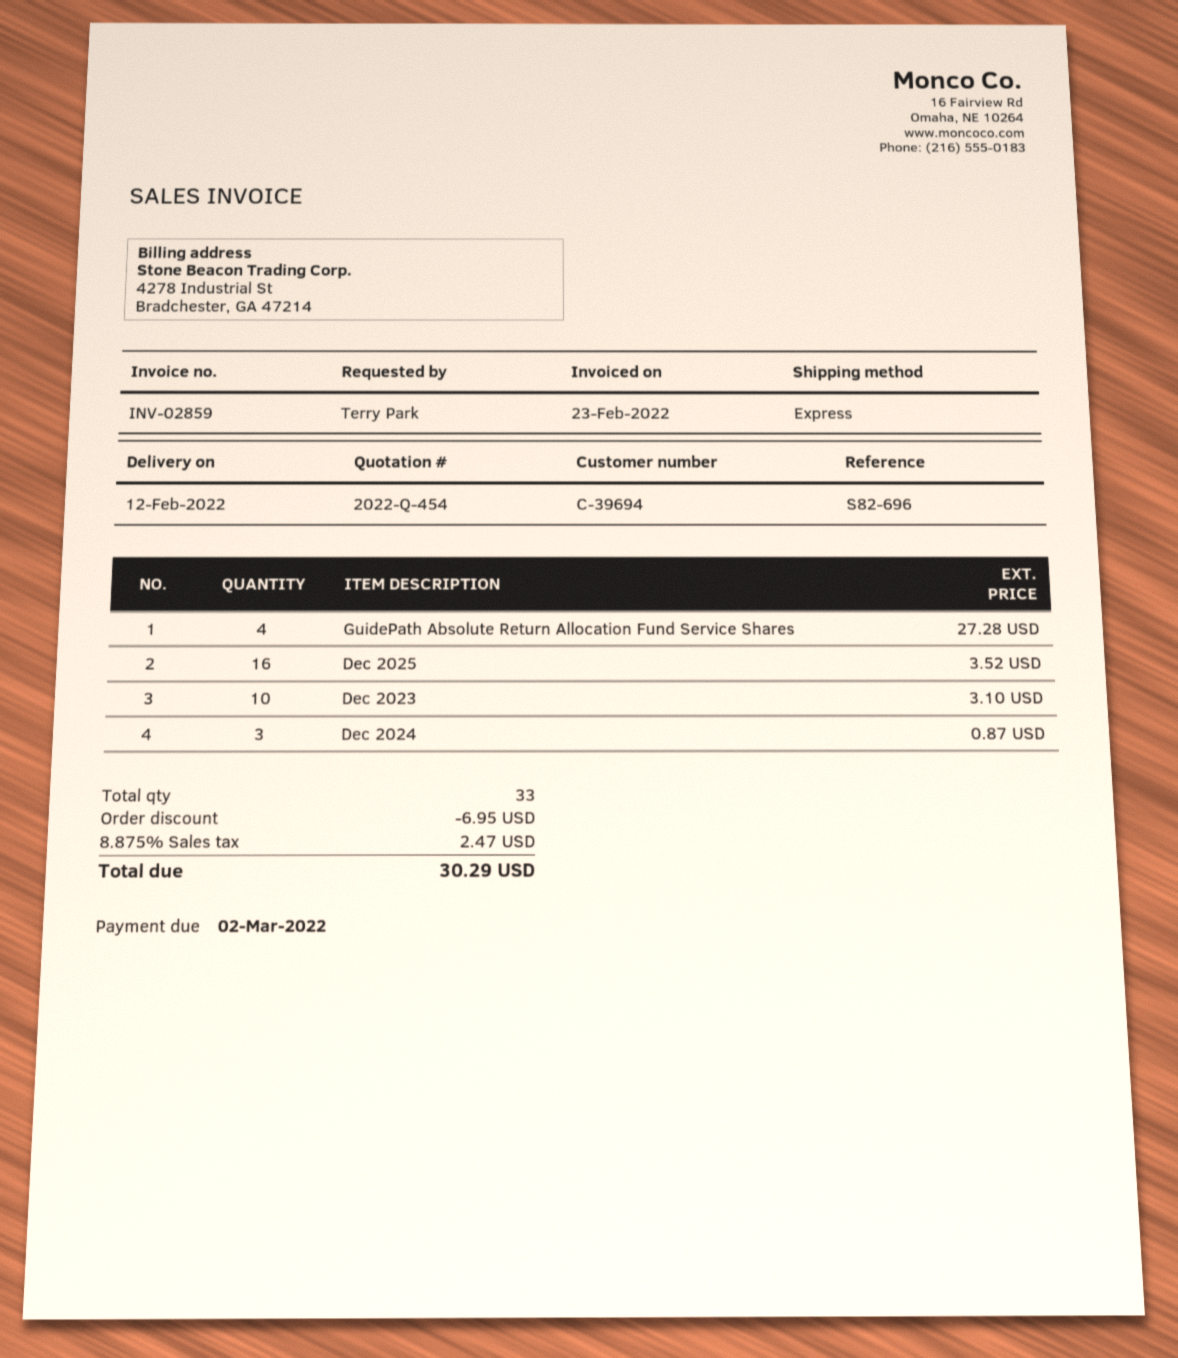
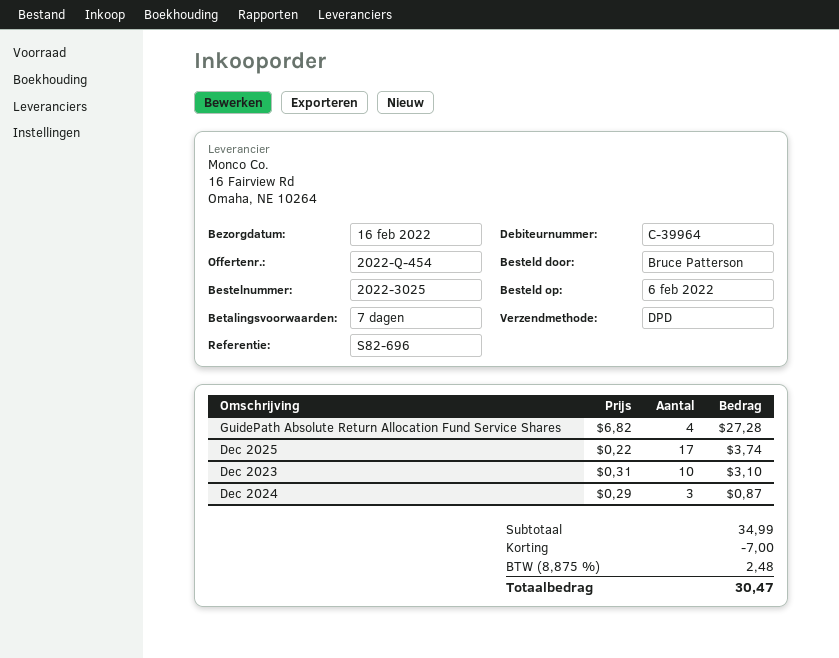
delivery date: 2022-02-12 -> 2022-02-16
customer number: C-39694 -> C-39964
ordered by: Terry Park -> Bruce Patterson
shipping method: express -> DPD
Dec 2025: 16 for 3.52 -> 17 for 3.74
discount: 6.95 -> 7.00
tax: 8.875% = 2.47 -> 8.875% = 2.48
total: 30.29 -> 30.47

